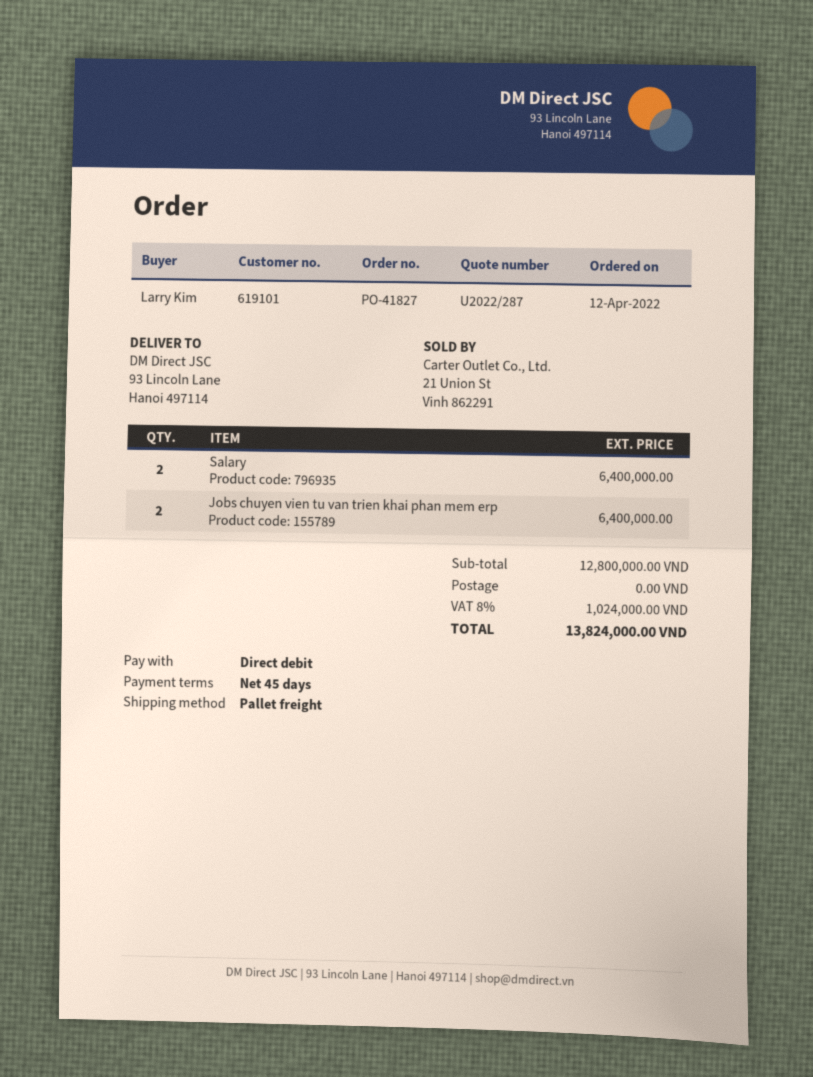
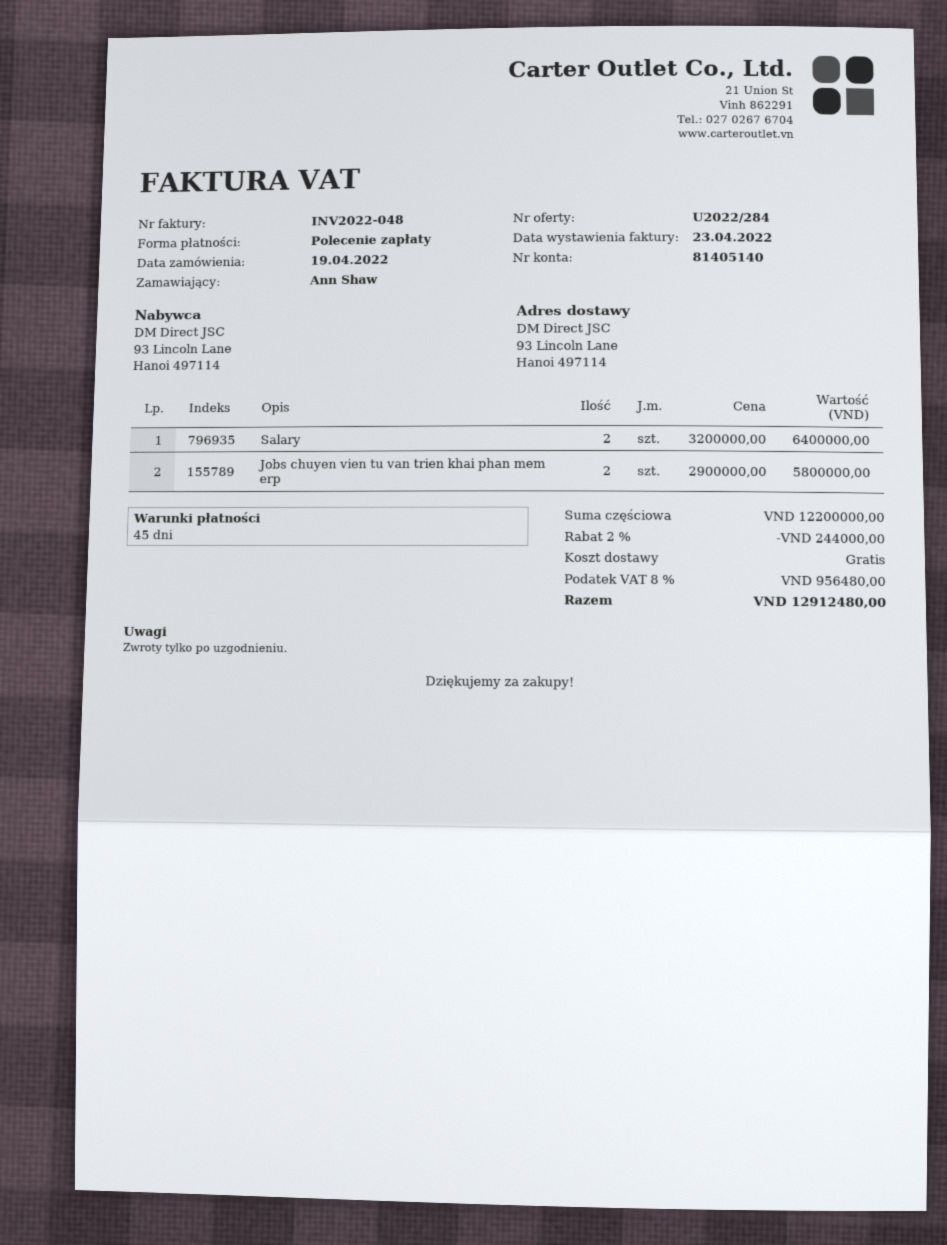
quote number: U2022/287 -> U2022/284
order date: 2022-04-12 -> 2022-04-19
ordered by: Larry Kim -> Ann Shaw
Jobs chuyen vien tu van trien khai phan mem erp: 2 for 6400000.00 -> 2 for 5800000.00
subtotal: 12800000.00 -> 12200000.00
discount: none -> 2% = 244000.00
tax: 8% = 1024000.00 -> 8% = 956480.00
total: 13824000.00 -> 12912480.00

